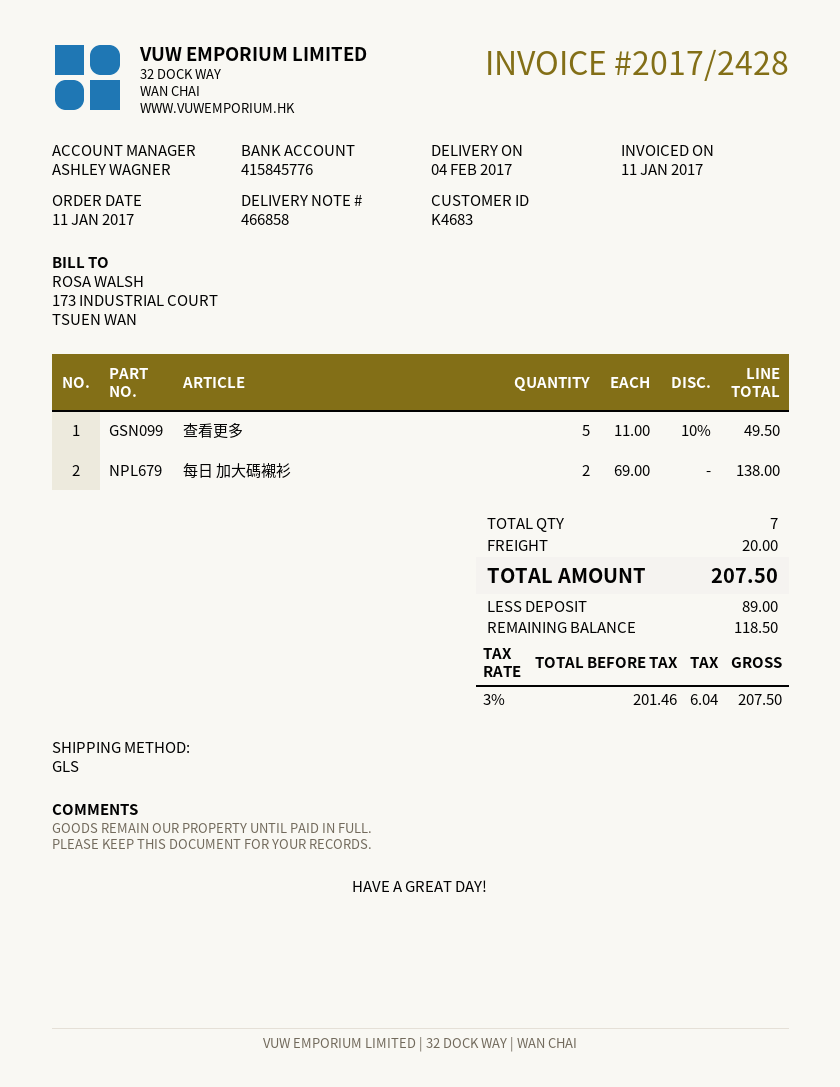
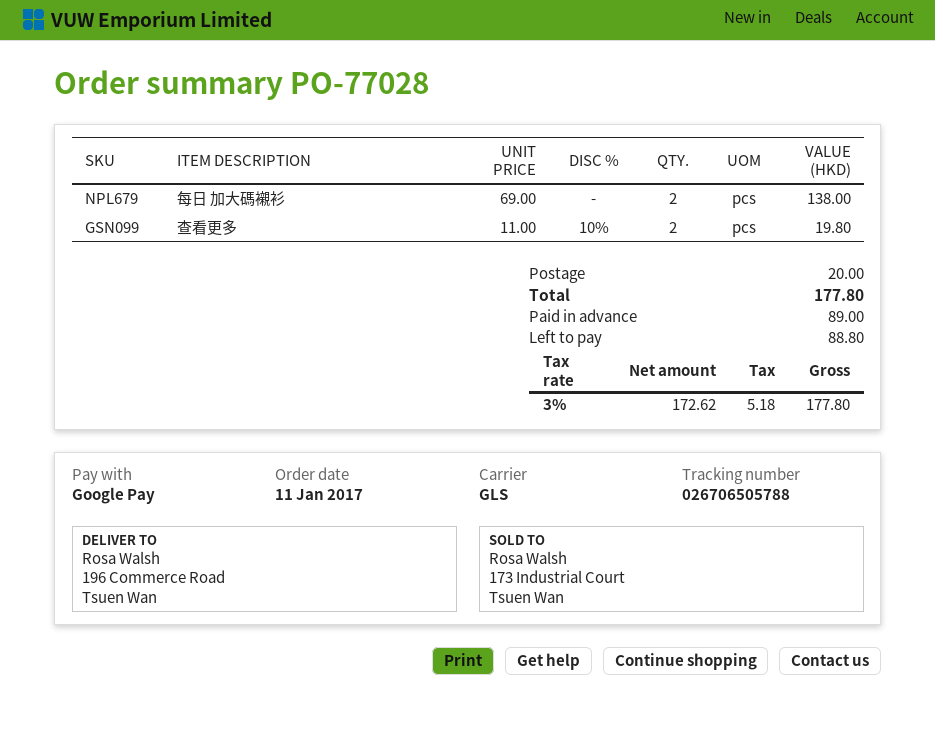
查看更多: 5 x 11.00 - 10% = 49.50 -> 2 x 11.00 - 10% = 19.80
net: 201.46 -> 172.62
tax: 3% = 6.04 -> 3% = 5.18
total: 207.50 -> 177.80
balance: 118.50 -> 88.80

